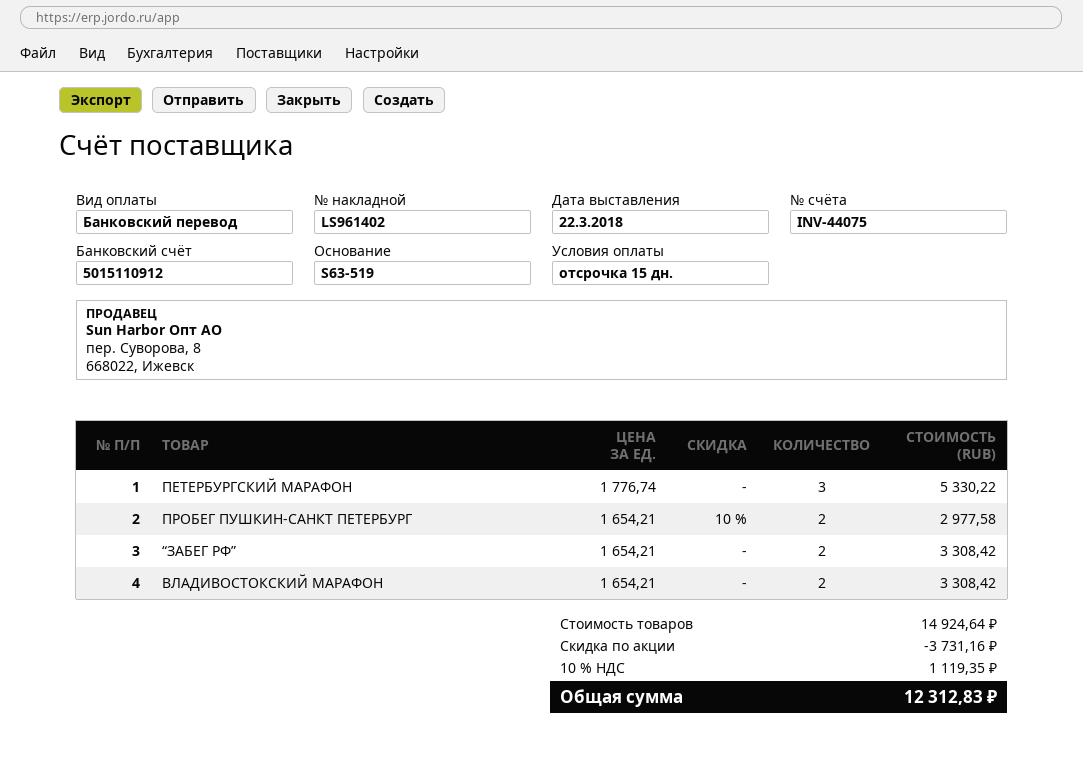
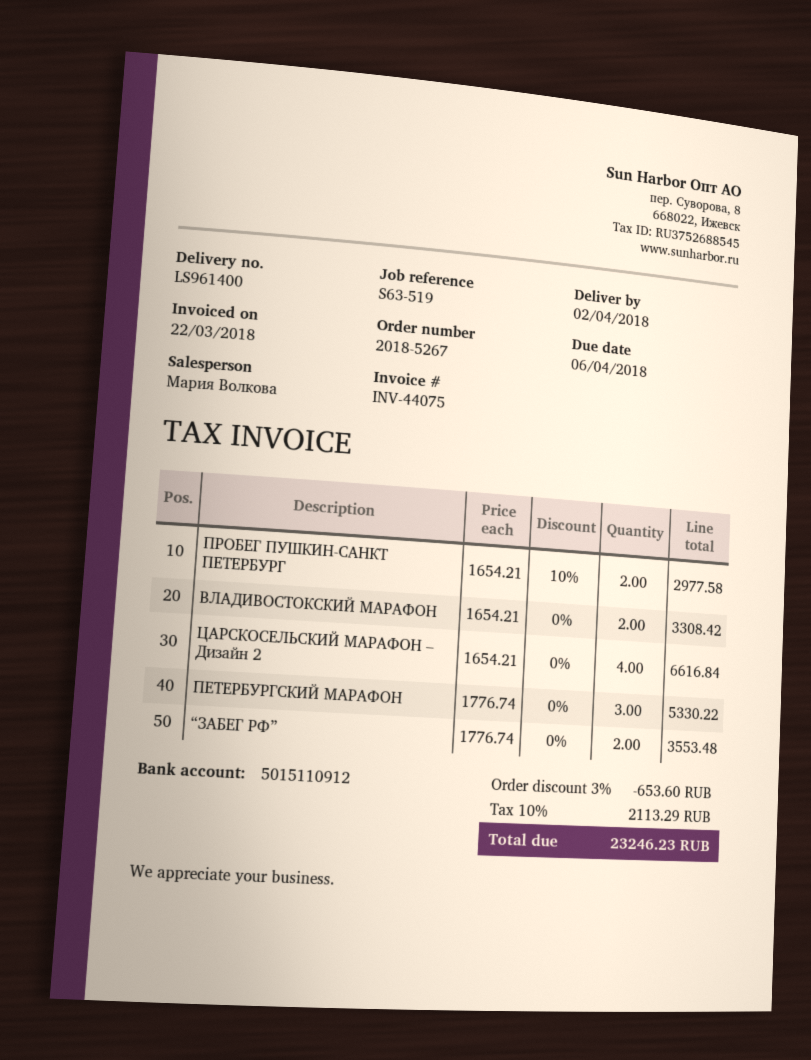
delivery note number: LS961402 -> LS961400
“ЗАБЕГ РФ”: 2 x 1654.21 = 3308.42 -> 2 x 1776.74 = 3553.48
ЦАРСКОСЕЛЬСКИЙ МАРАФОН – Дизайн 2: none -> 4 x 1654.21 = 6616.84
discount: 3731.16 -> 653.60
tax: 10% = 1119.35 -> 10% = 2113.29
total: 12312.83 -> 23246.23

